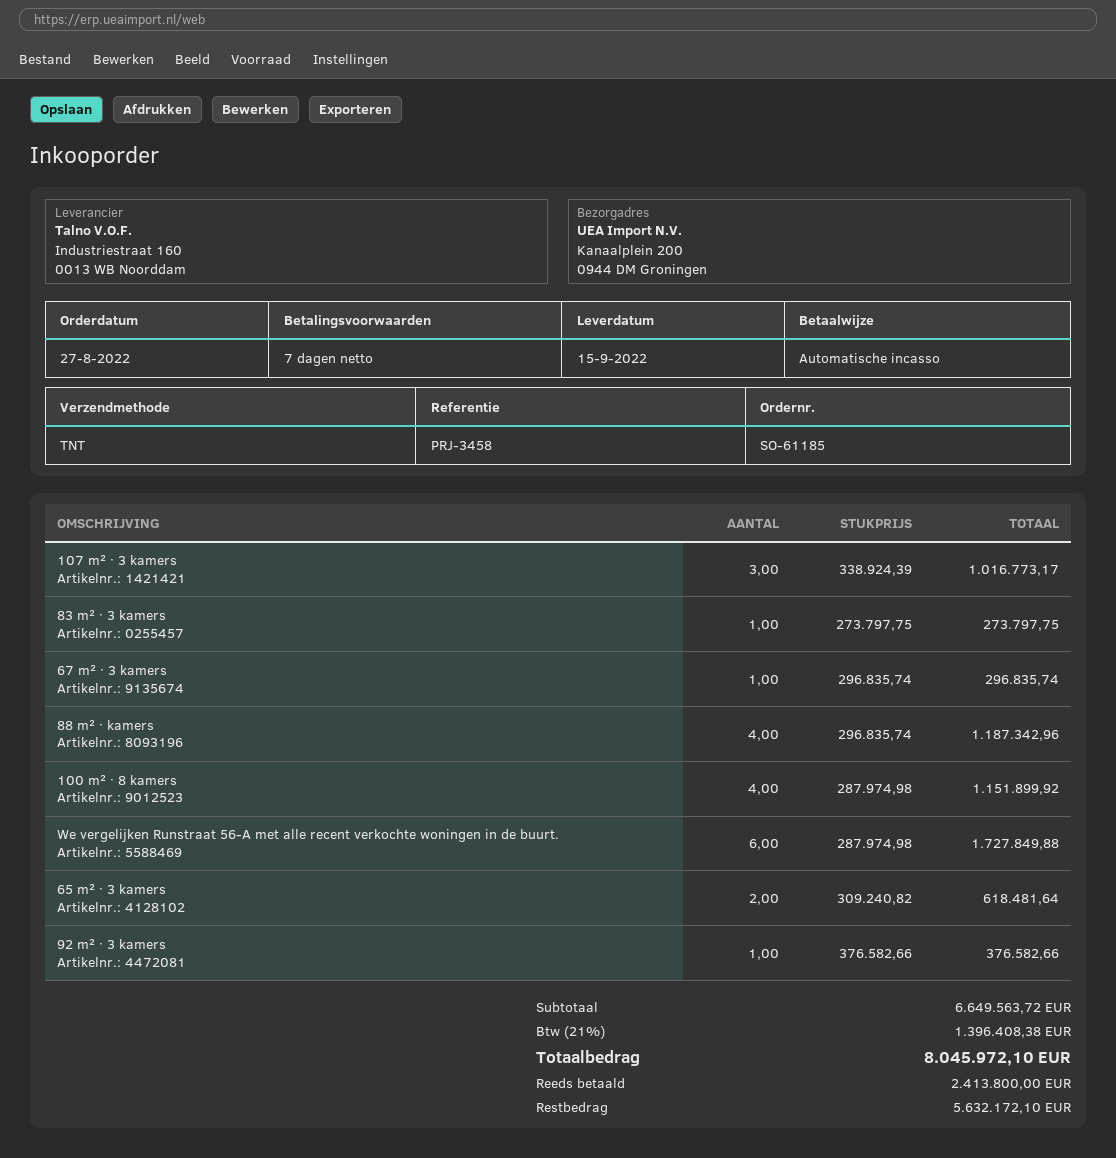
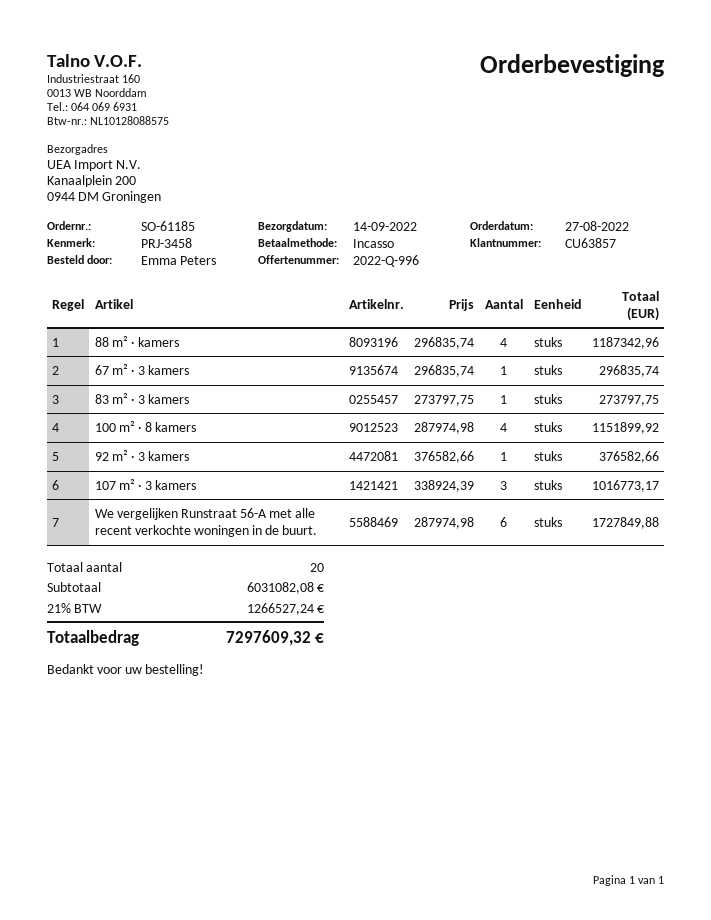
delivery date: 2022-09-15 -> 2022-09-14
65 m² · 3 kamers: 2 x 309240.82 = 618481.64 -> none
subtotal: 6649563.72 -> 6031082.08
tax: 21% = 1396408.38 -> 21% = 1266527.24
total: 8045972.10 -> 7297609.32

